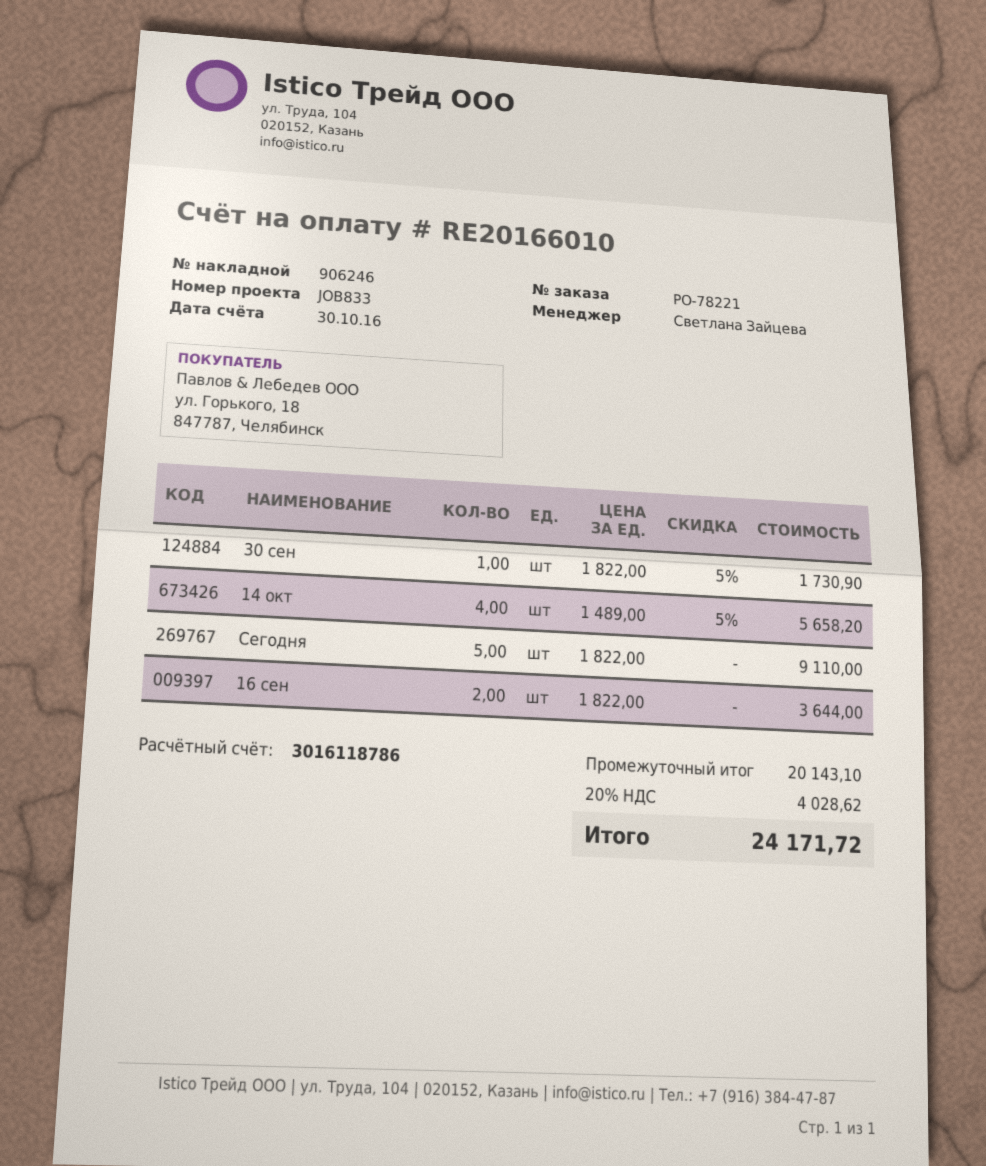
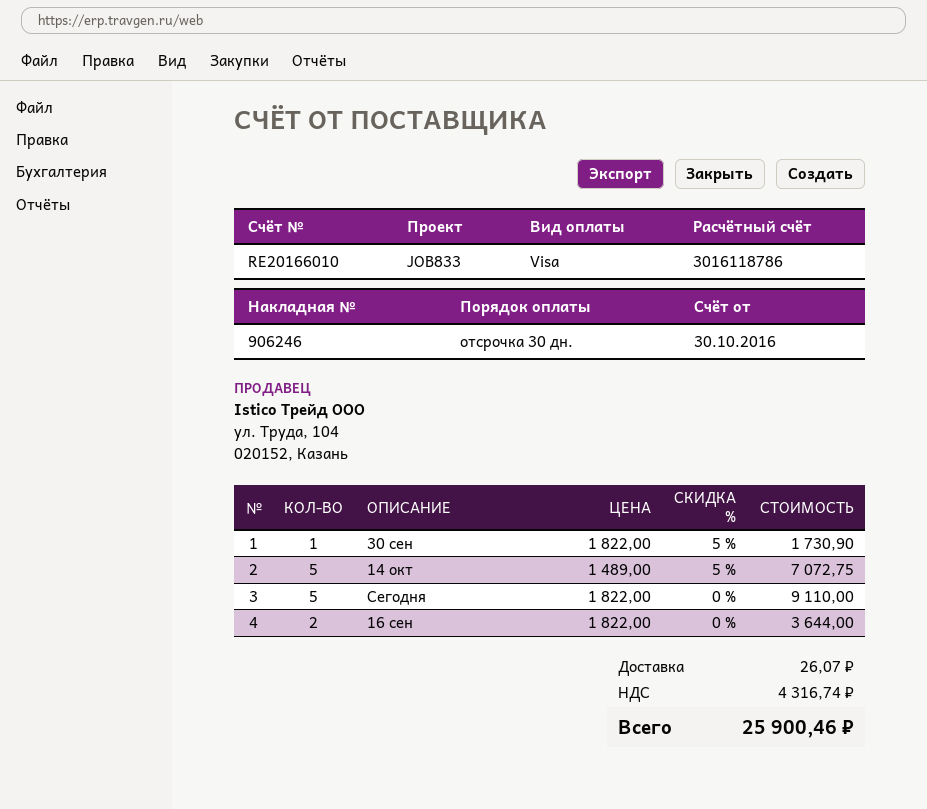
14 окт: 4 x 1489.00 - 5% = 5658.20 -> 5 x 1489.00 - 5% = 7072.75
shipping: none -> 26.07
tax: 4028.62 -> 4316.74
total: 24171.72 -> 25900.46

